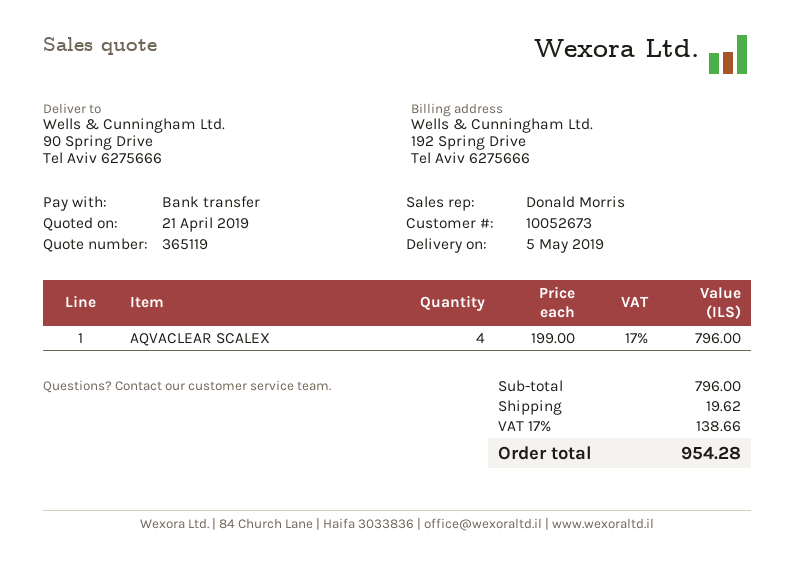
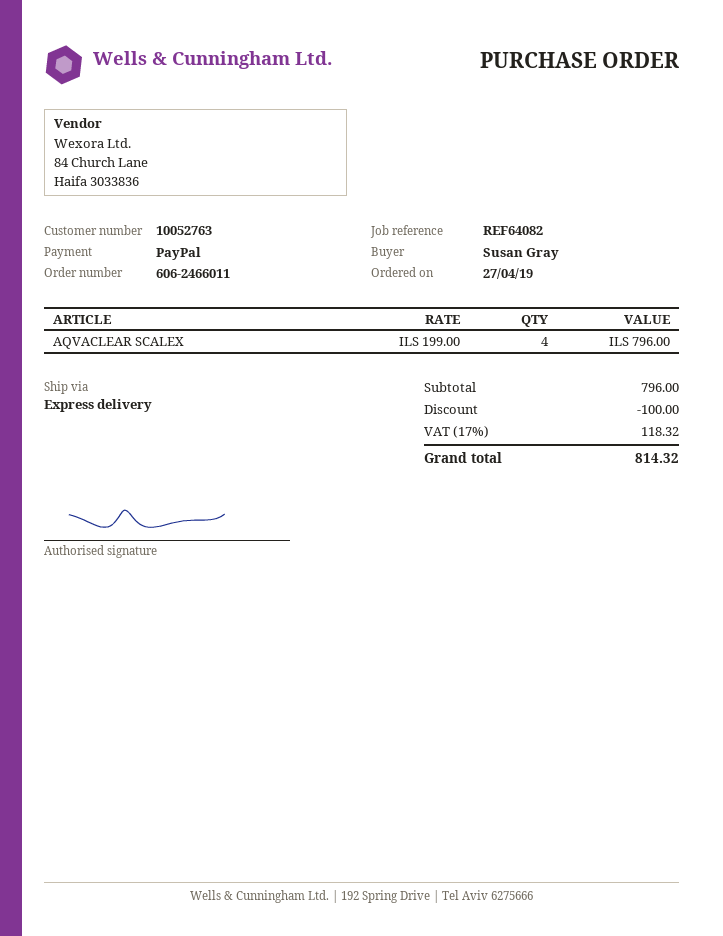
customer number: 10052673 -> 10052763
payment method: bank transfer -> PayPal
discount: none -> 100.00
shipping: 19.62 -> none
tax: 17% = 138.66 -> 17% = 118.32
total: 954.28 -> 814.32

